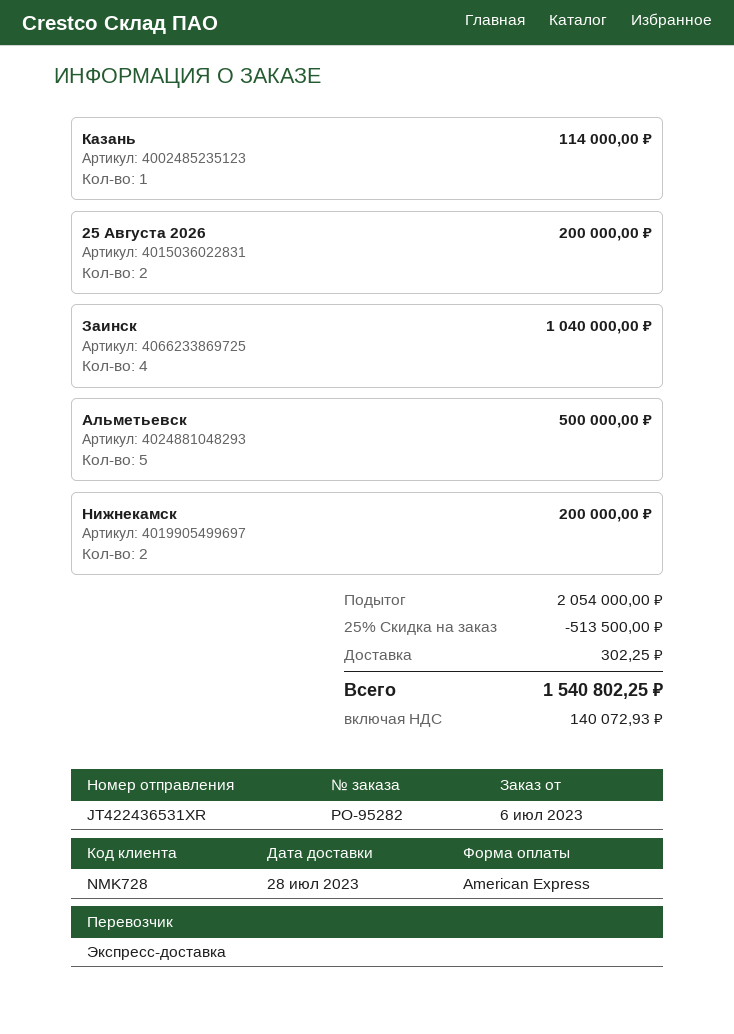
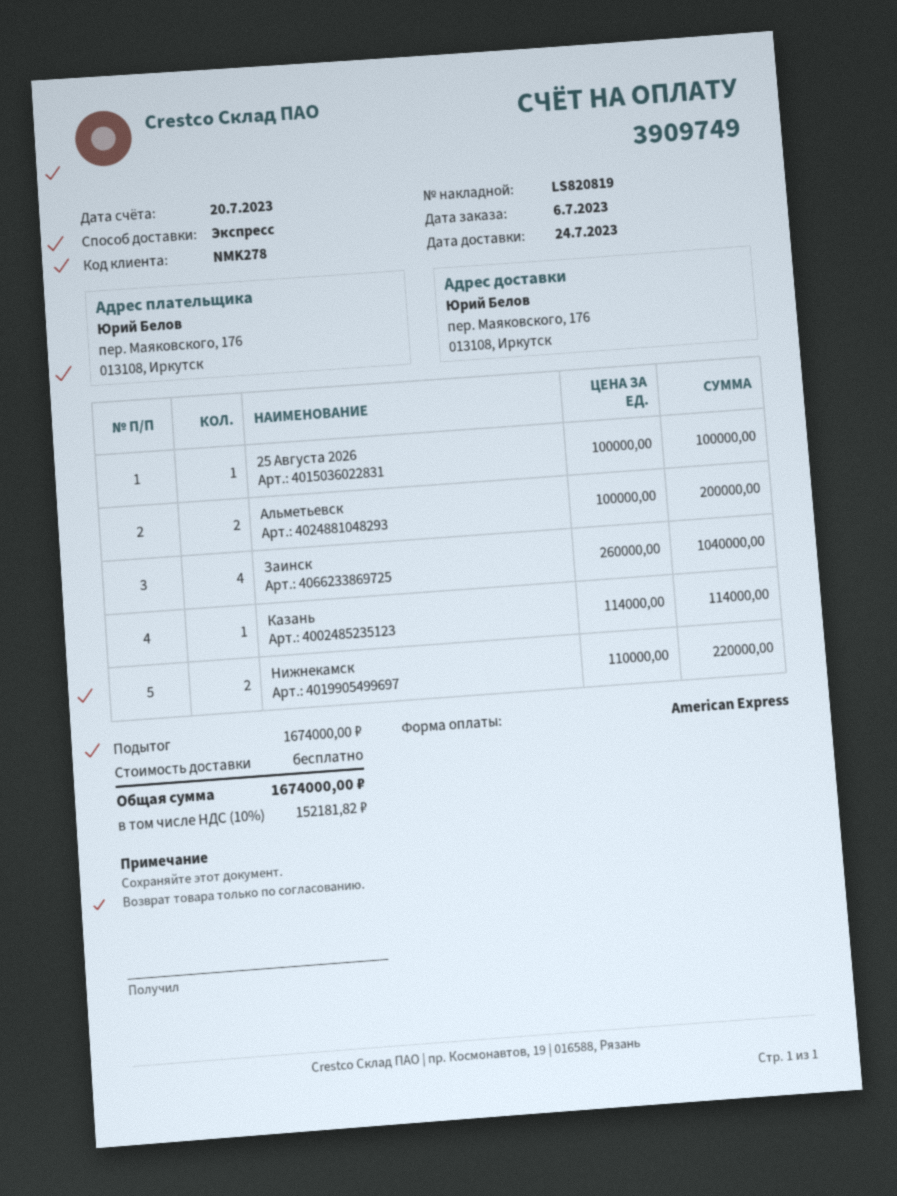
delivery date: 2023-07-28 -> 2023-07-24
customer number: NMK728 -> NMK278
25 Августа 2026: 2 for 200000.00 -> 1 for 100000.00
Альметьевск: 5 for 500000.00 -> 2 for 200000.00
Нижнекамск: 2 for 200000.00 -> 2 for 220000.00
subtotal: 2054000.00 -> 1674000.00
discount: 25% = 513500.00 -> none
shipping: 302.25 -> 0.00
tax: 140072.93 -> 152181.82
total: 1540802.25 -> 1674000.00

